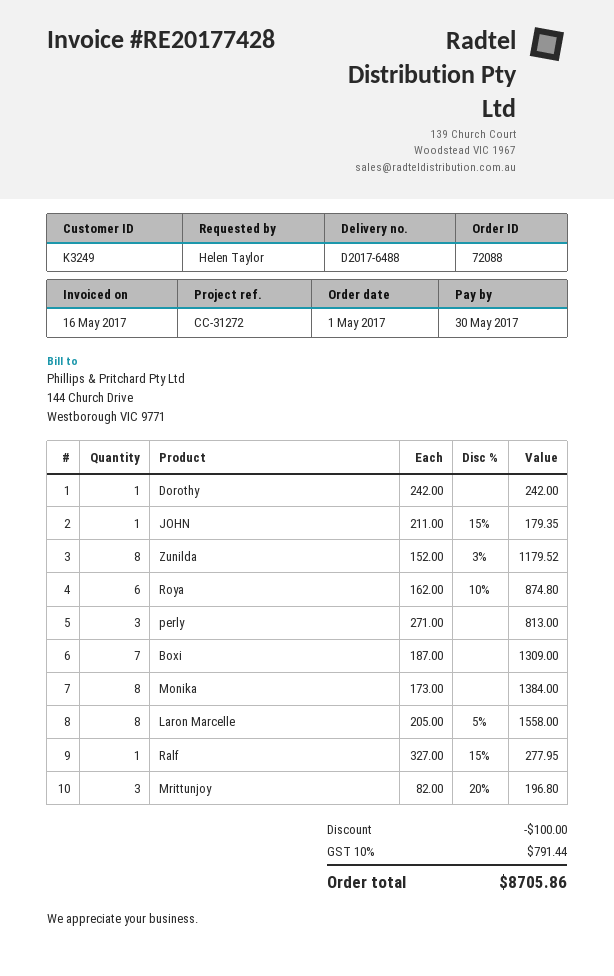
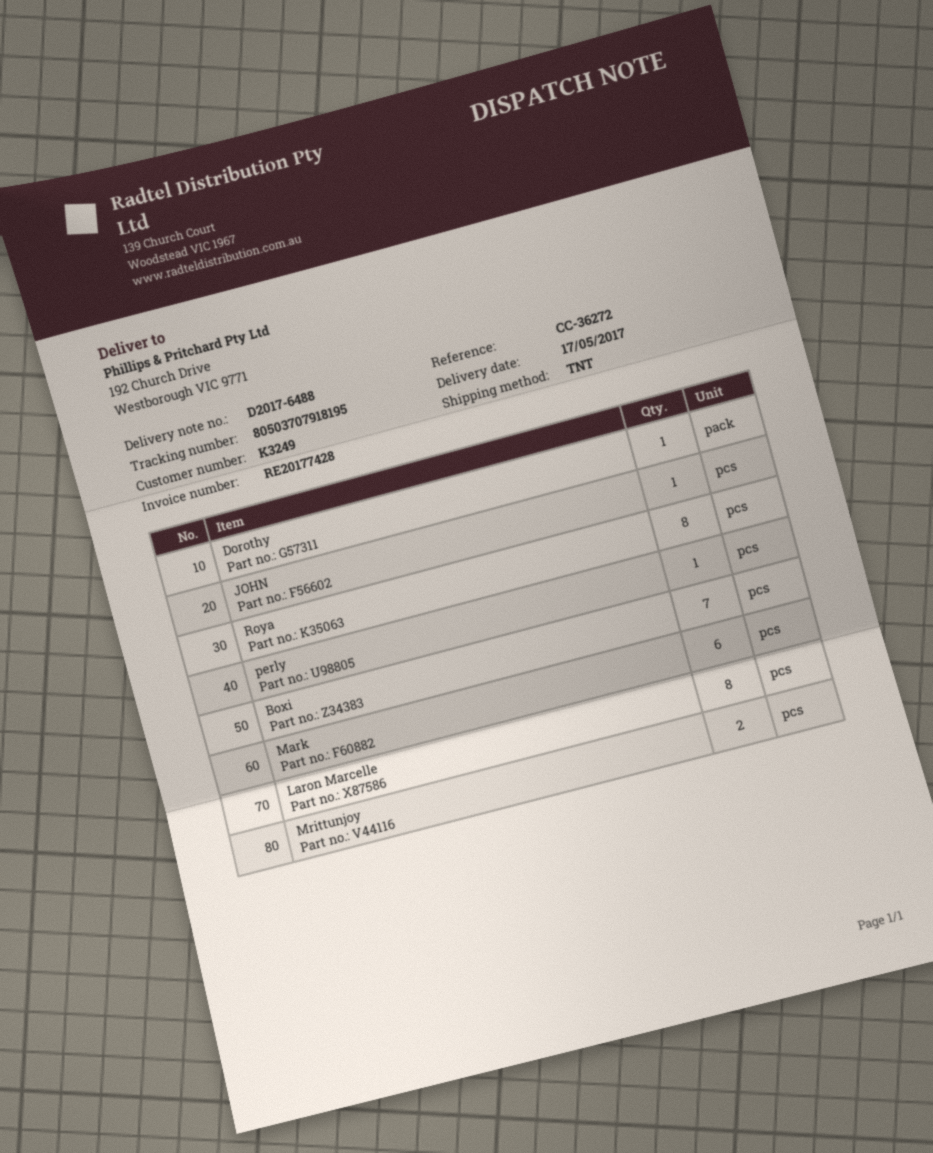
reference: CC-31272 -> CC-36272
Zunilda: 8 -> none
Roya: 6 -> 8
perly: 3 -> 1
Monika: 8 -> none
Ralf: 1 -> none
Mrittunjoy: 3 -> 2
Mark: none -> 6

